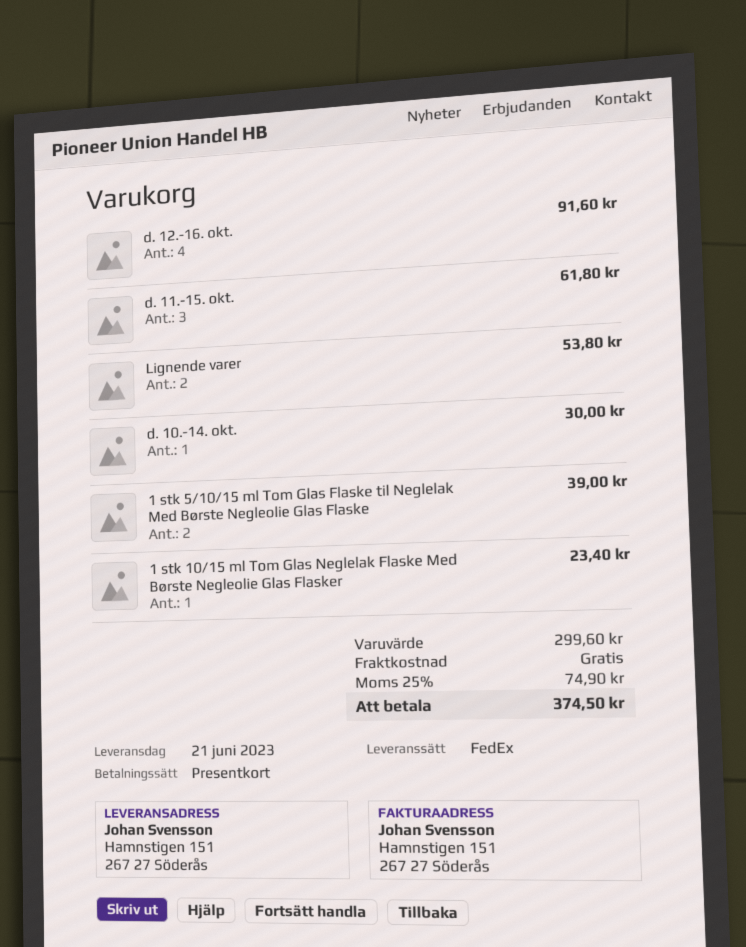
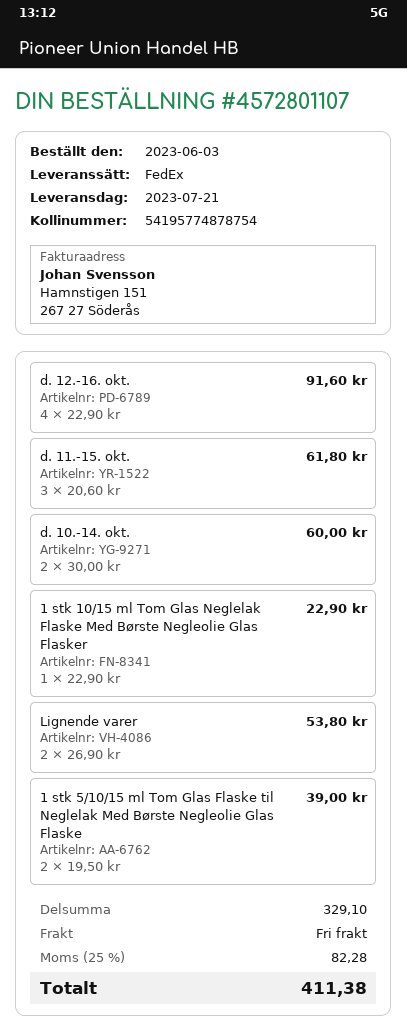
delivery date: 2023-06-21 -> 2023-07-21
d. 10.-14. okt.: 1 for 30.00 -> 2 for 60.00
1 stk 10/15 ml Tom Glas Neglelak Flaske Med Børste Negleolie Glas Flasker: 1 for 23.40 -> 1 for 22.90
subtotal: 299.60 -> 329.10
tax: 25% = 74.90 -> 25% = 82.28
total: 374.50 -> 411.38

